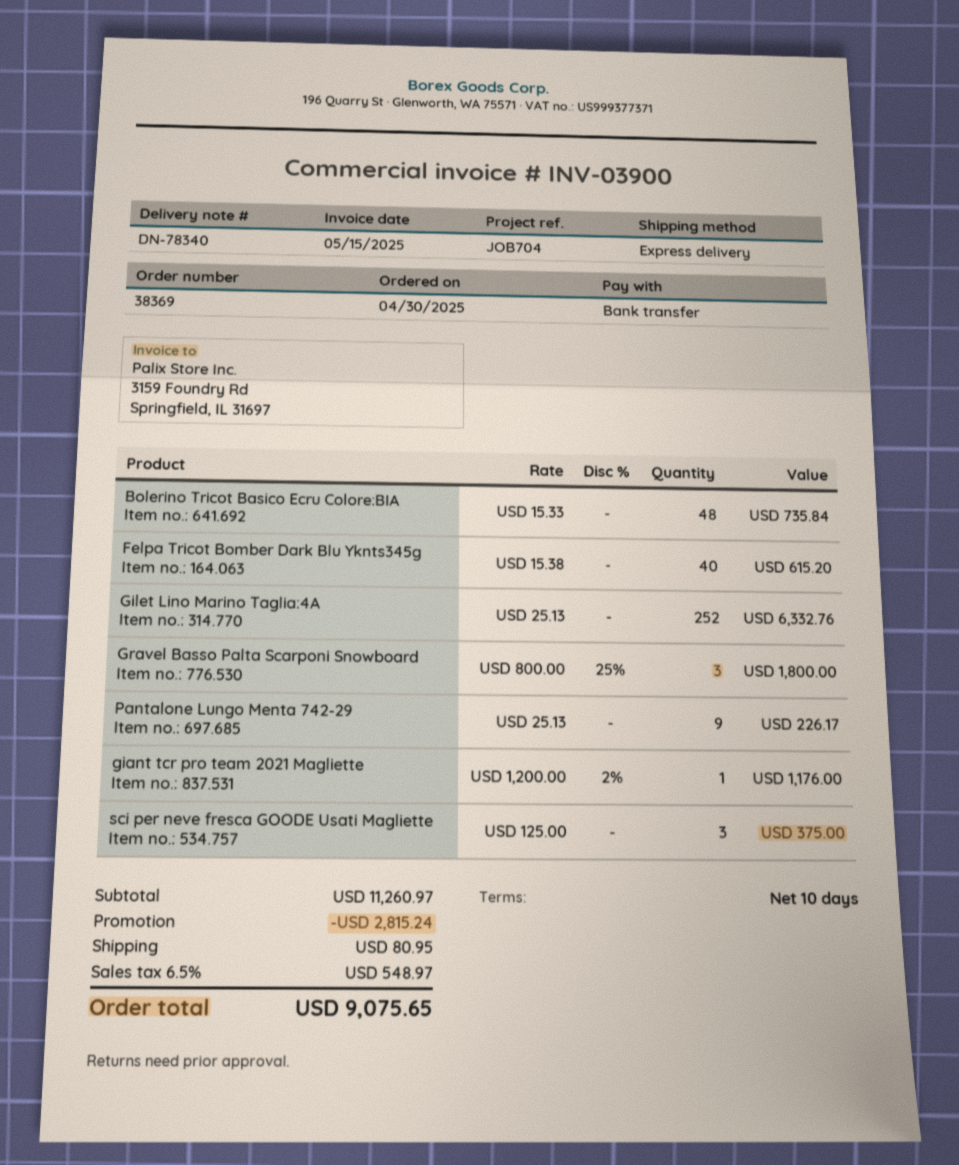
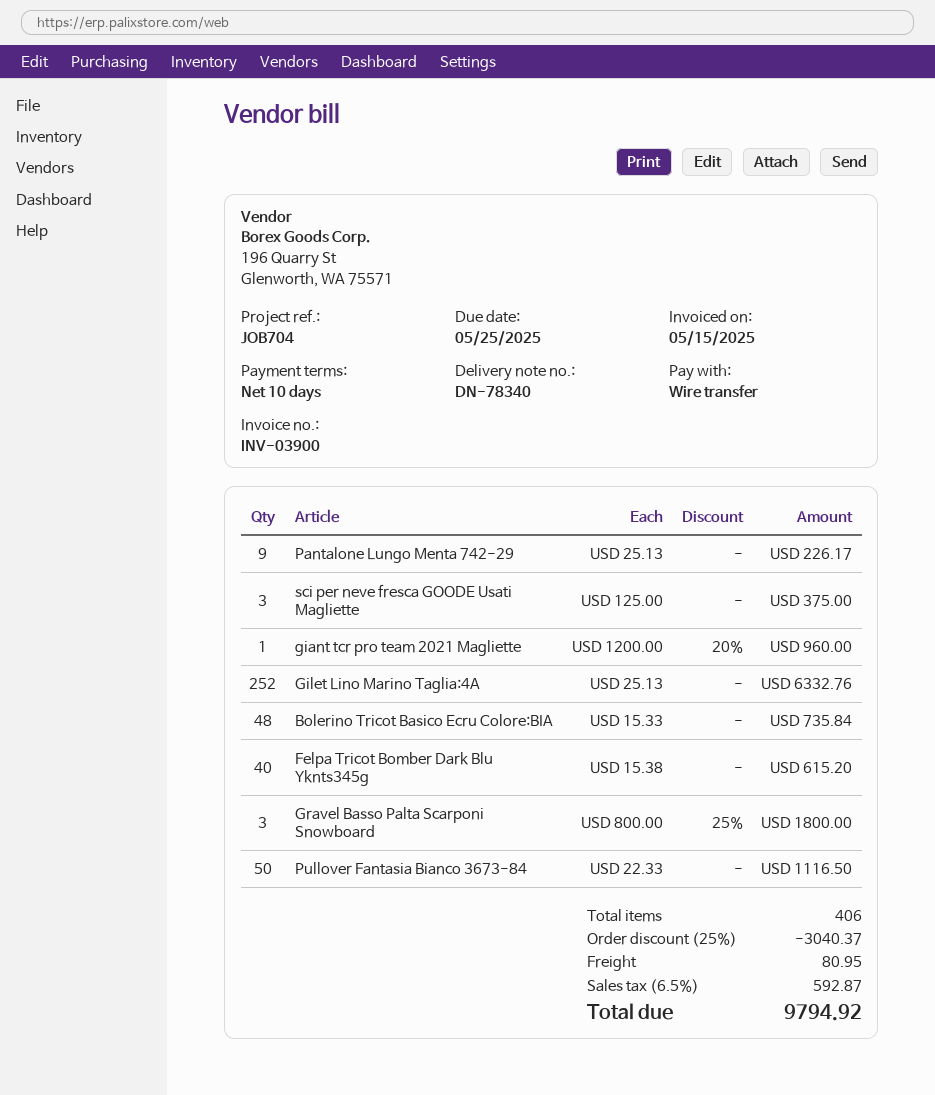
giant tcr pro team 2021 Magliette: 1 x 1200.00 - 2% = 1176.00 -> 1 x 1200.00 - 20% = 960.00
Pullover Fantasia Bianco 3673-84: none -> 50 x 22.33 = 1116.50
discount: 2815.24 -> 3040.37
tax: 6.5% = 548.97 -> 6.5% = 592.87
total: 9075.65 -> 9794.92

